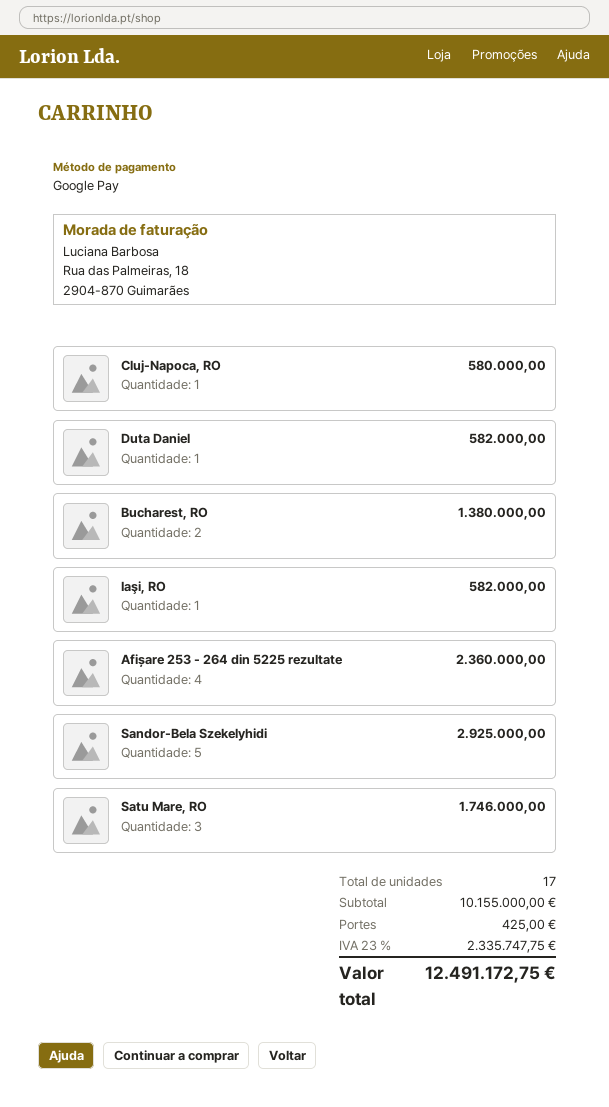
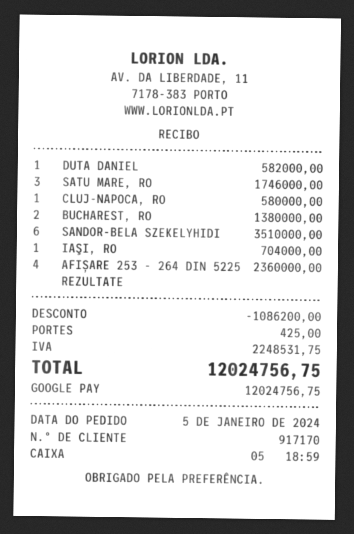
Iaşi, RO: 1 for 582000.00 -> 1 for 704000.00
Sandor-Bela Szekelyhidi: 5 for 2925000.00 -> 6 for 3510000.00
discount: none -> 1086200.00
tax: 2335747.75 -> 2248531.75
total: 12491172.75 -> 12024756.75

